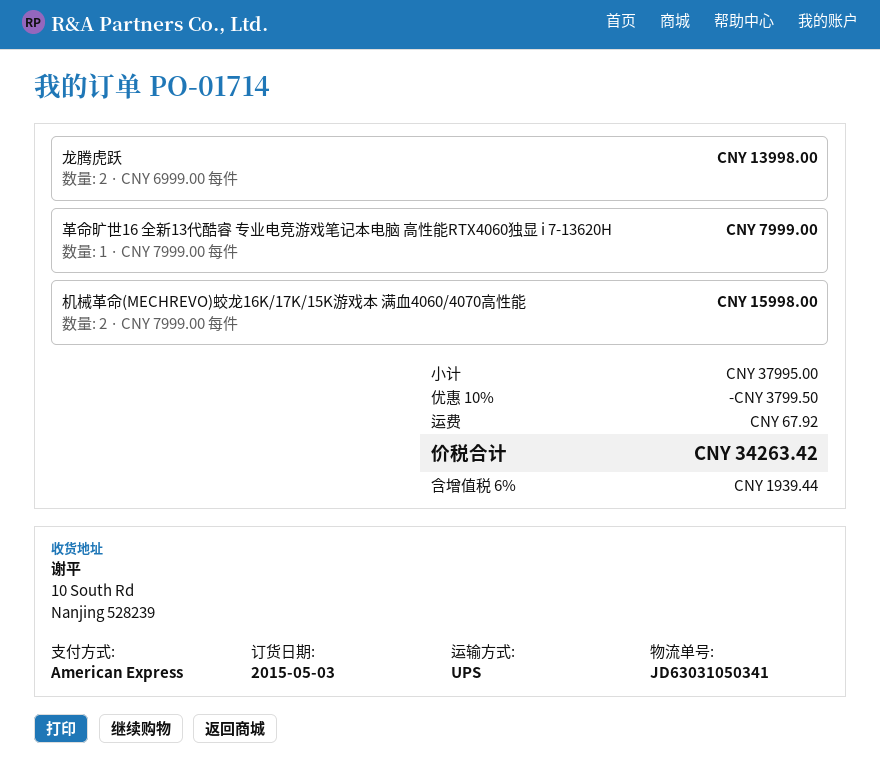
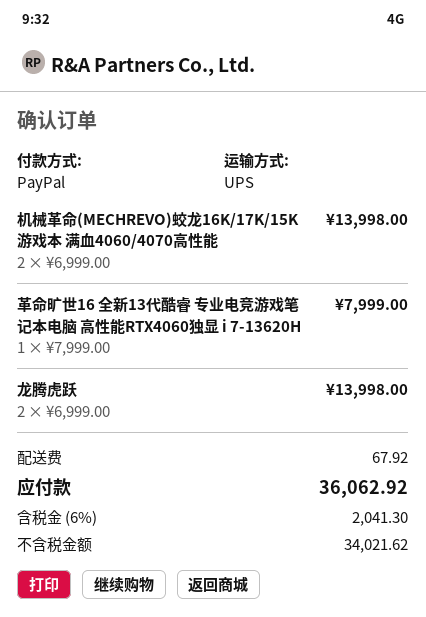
payment method: American Express -> PayPal
机械革命(MECHREVO)蛟龙16K/17K/15K游戏本 满血4060/4070高性能: 2 x 7999.00 = 15998.00 -> 2 x 6999.00 = 13998.00
discount: 10% = 3799.50 -> none
tax: 6% = 1939.44 -> 6% = 2041.30
total: 34263.42 -> 36062.92

